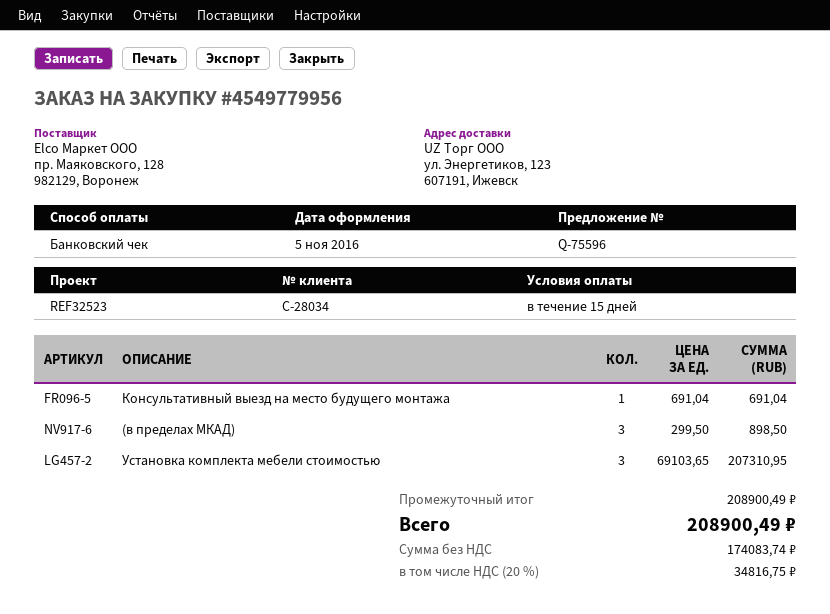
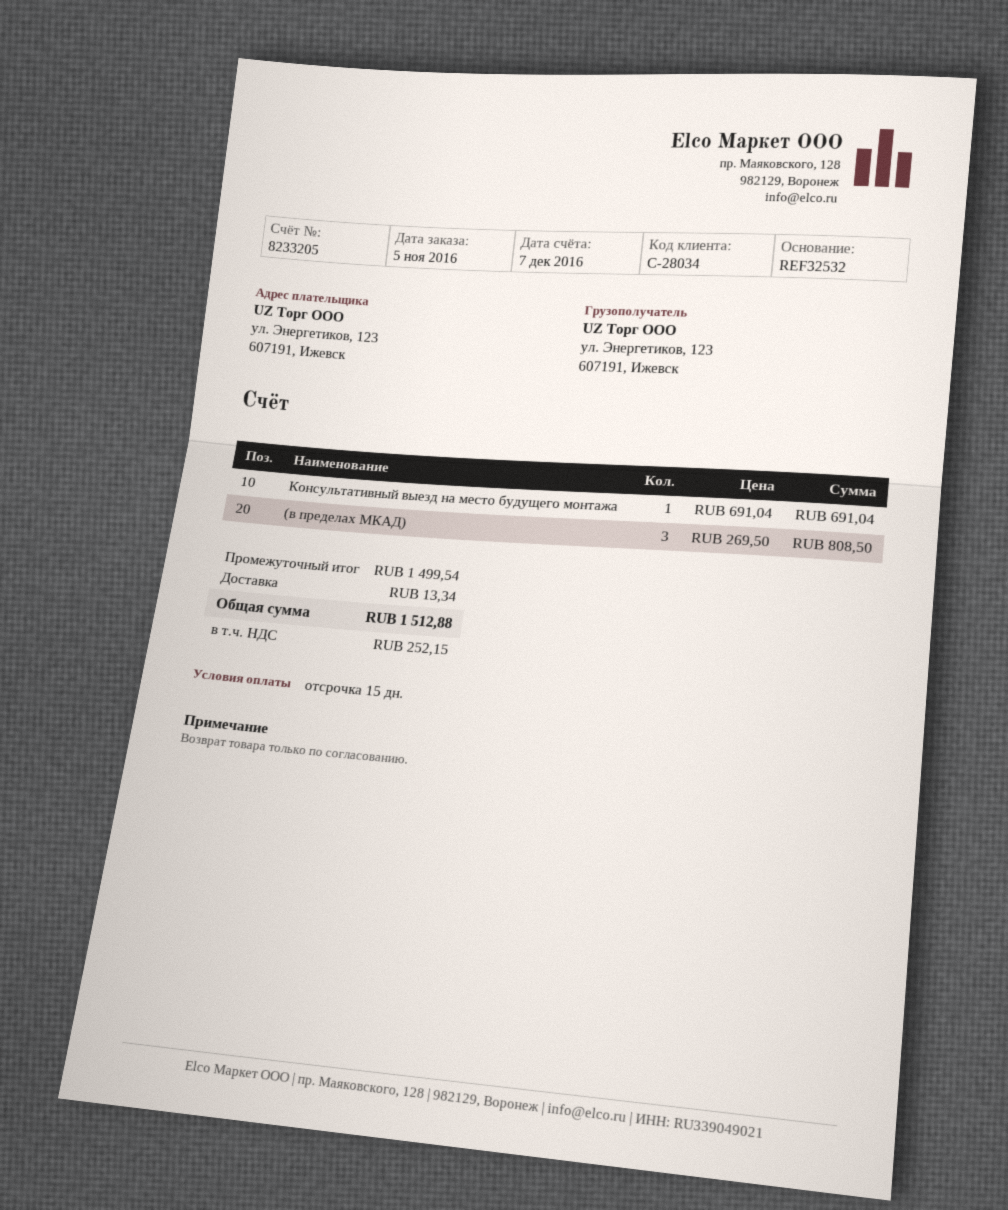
reference: REF32523 -> REF32532
(в пределах МКАД): 3 x 299.50 = 898.50 -> 3 x 269.50 = 808.50
Установка комплекта мебели стоимостью: 3 x 69103.65 = 207310.95 -> none
subtotal: 208900.49 -> 1499.54
shipping: none -> 13.34
tax: 34816.75 -> 252.15
total: 208900.49 -> 1512.88

